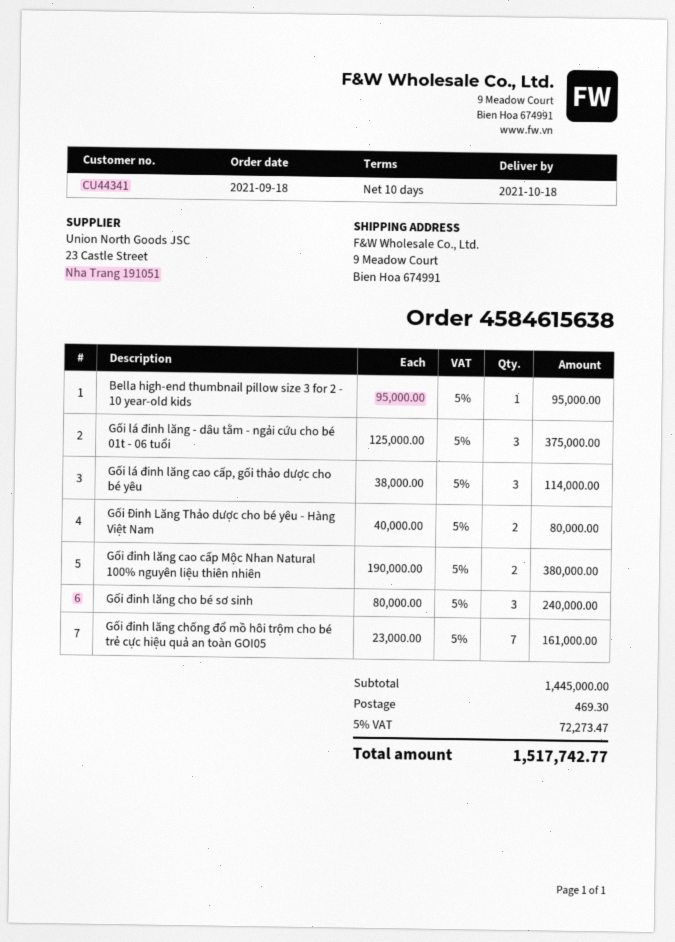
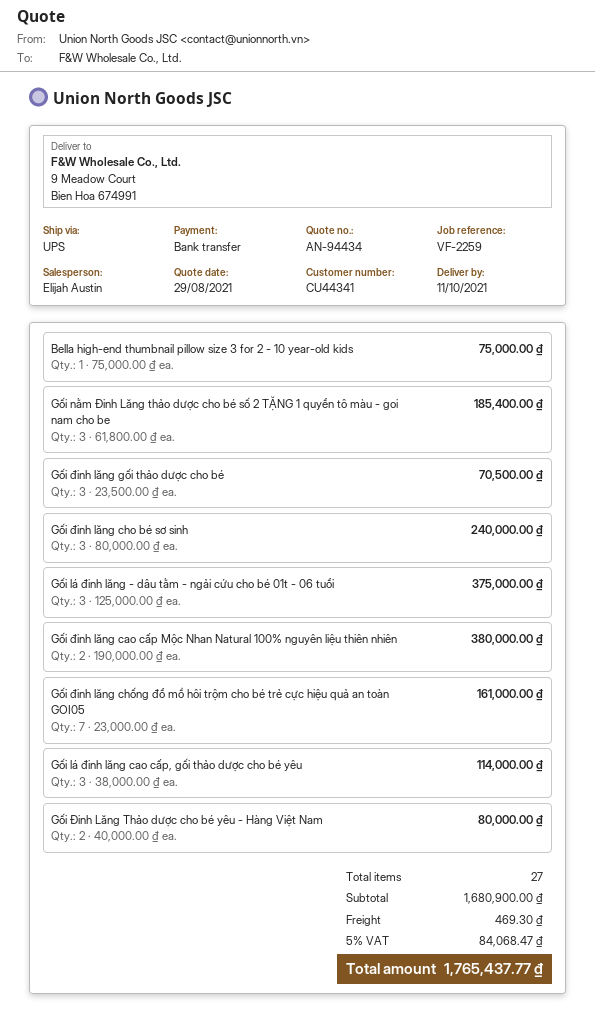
delivery date: 2021-10-18 -> 2021-10-11
Bella high-end thumbnail pillow size 3 for 2 - 10 year-old kids: 1 x 95000.00 = 95000.00 -> 1 x 75000.00 = 75000.00
Gối nằm Đinh Lăng thảo dược cho bé số 2 TẶNG 1 quyển tô màu - goi nam cho be: none -> 3 x 61800.00 = 185400.00
Gối đinh lăng gối thảo dược cho bé: none -> 3 x 23500.00 = 70500.00
subtotal: 1445000.00 -> 1680900.00
tax: 5% = 72273.47 -> 5% = 84068.47
total: 1517742.77 -> 1765437.77

